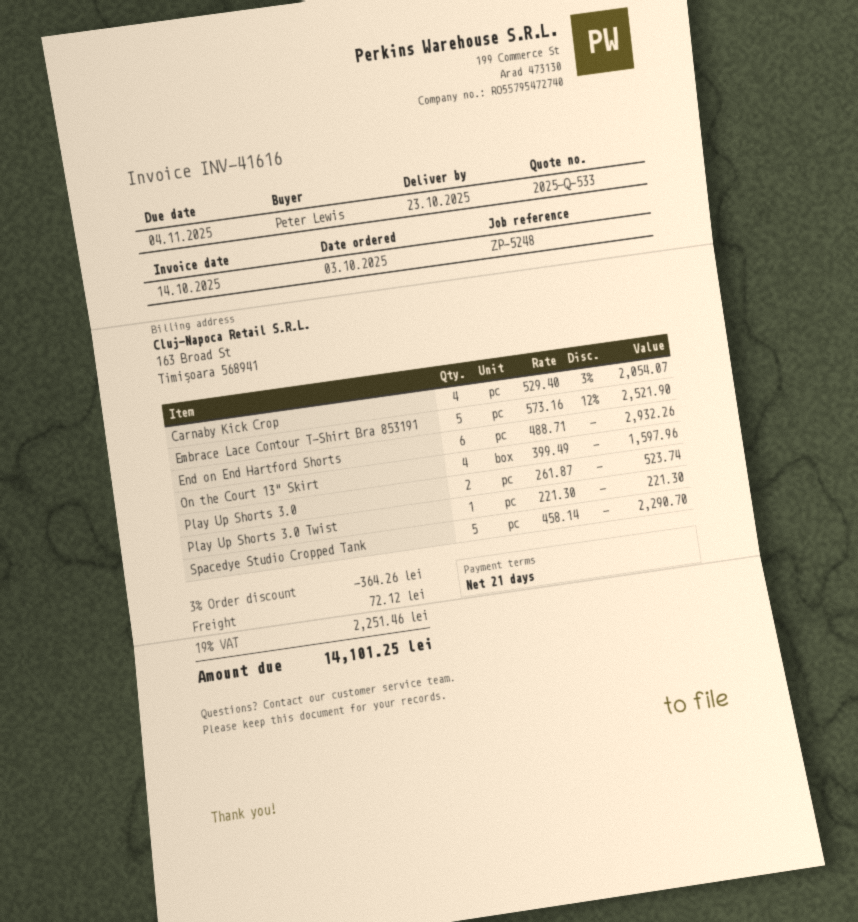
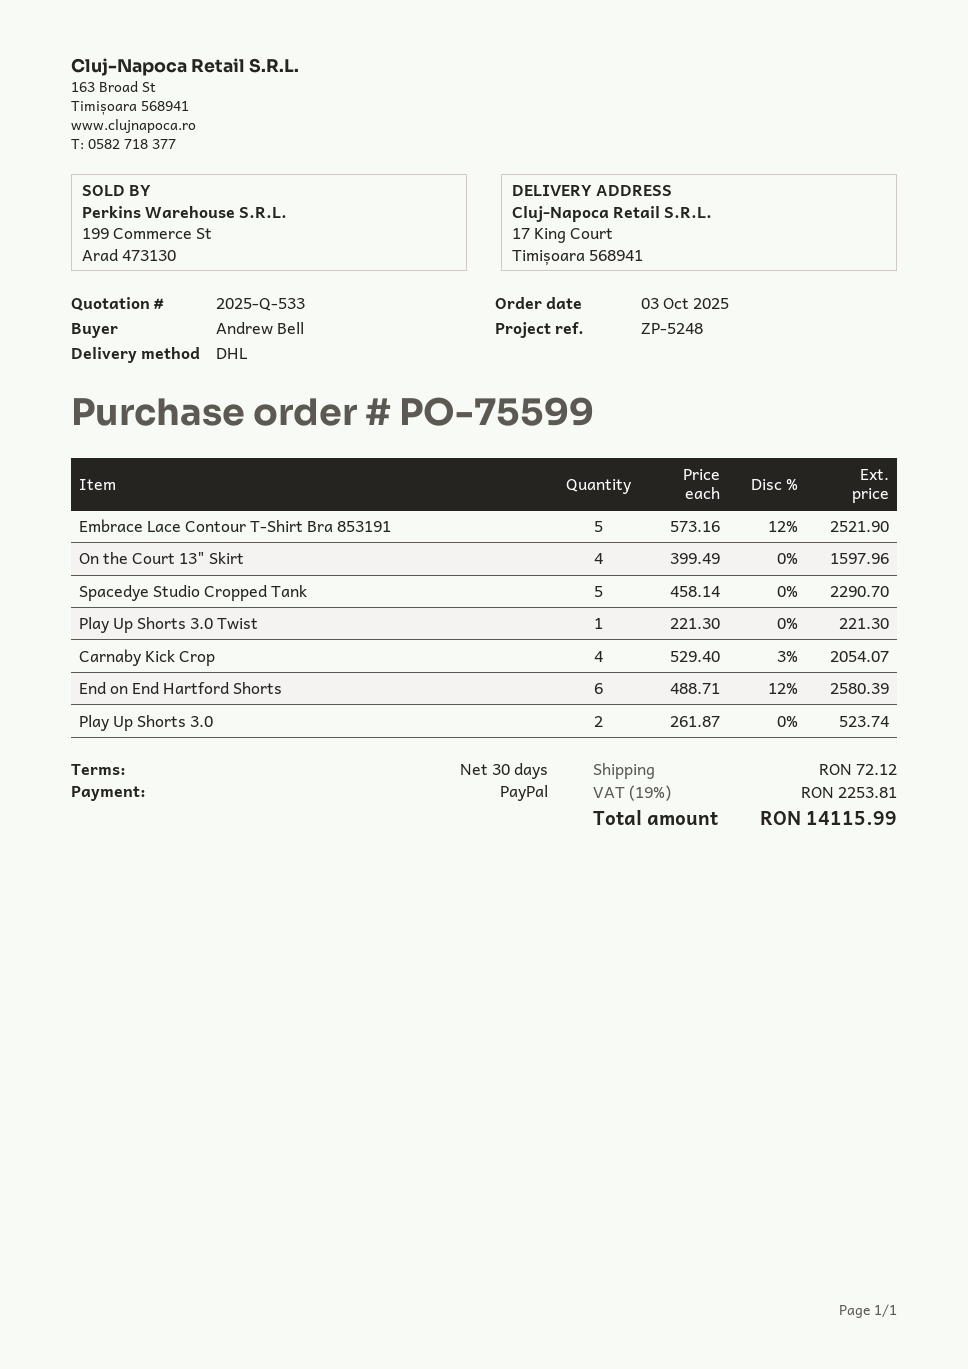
payment terms: 21 days -> 30 days
ordered by: Peter Lewis -> Andrew Bell
End on End Hartford Shorts: 6 x 488.71 = 2932.26 -> 6 x 488.71 - 12% = 2580.39
discount: 3% = 364.26 -> none
tax: 19% = 2251.46 -> 19% = 2253.81
total: 14101.25 -> 14115.99

